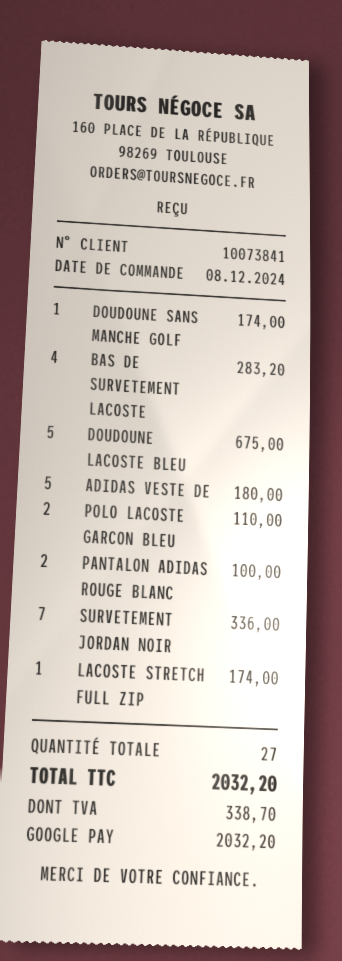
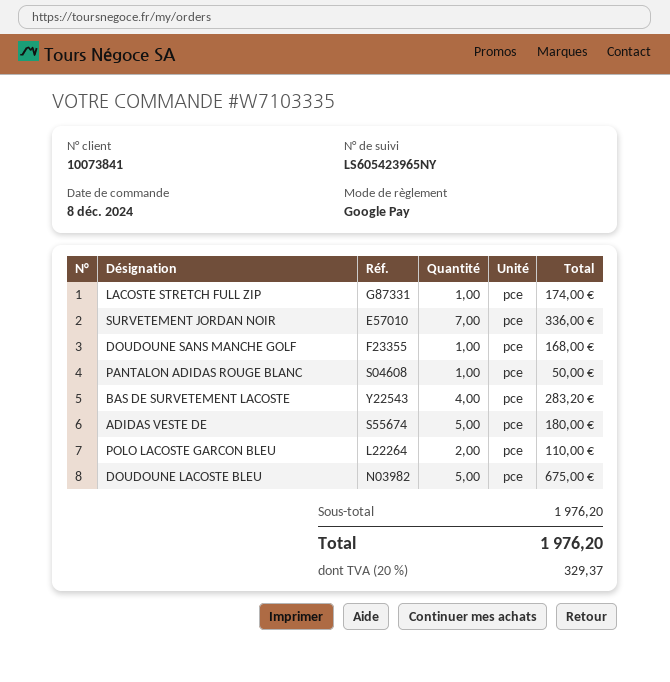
DOUDOUNE SANS MANCHE GOLF: 1 for 174.00 -> 1 for 168.00
PANTALON ADIDAS ROUGE BLANC: 2 for 100.00 -> 1 for 50.00
tax: 338.70 -> 329.37
total: 2032.20 -> 1976.20

